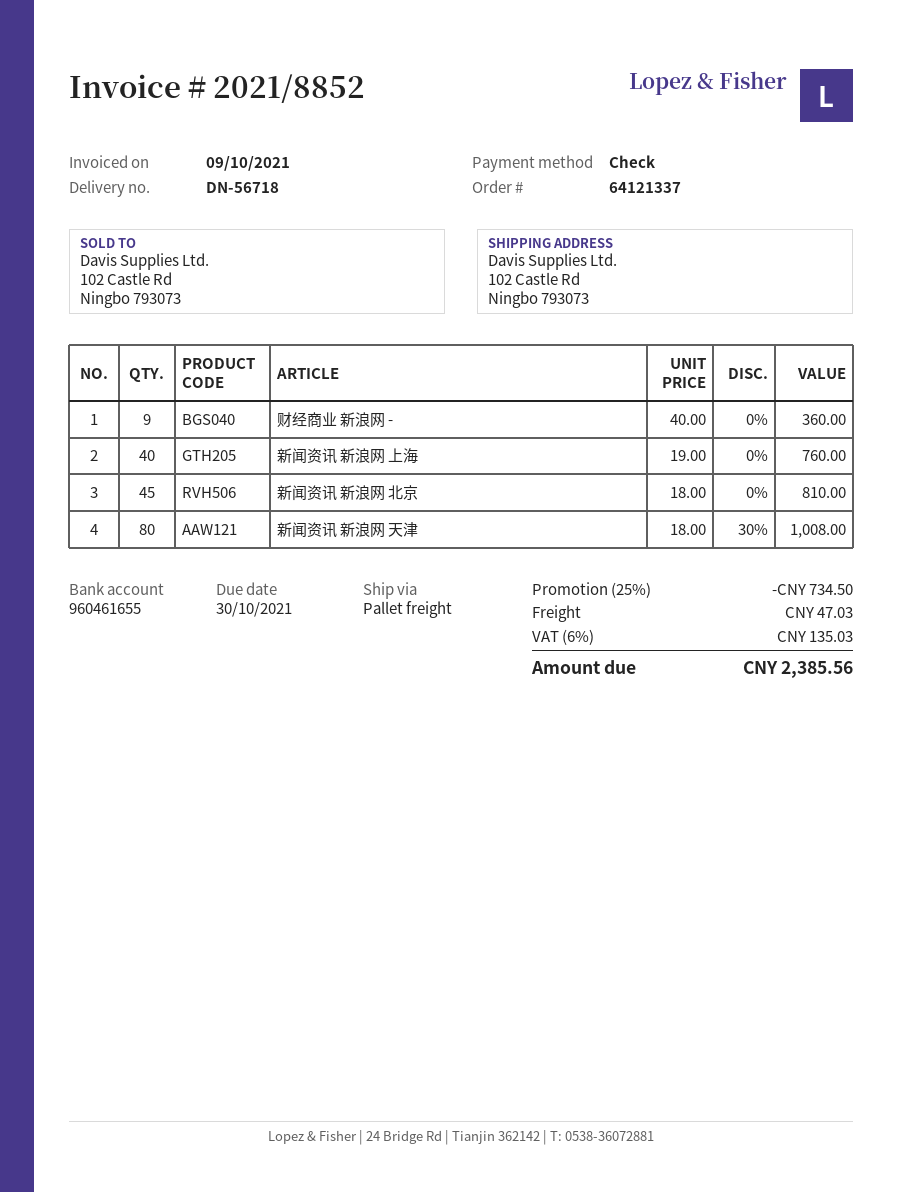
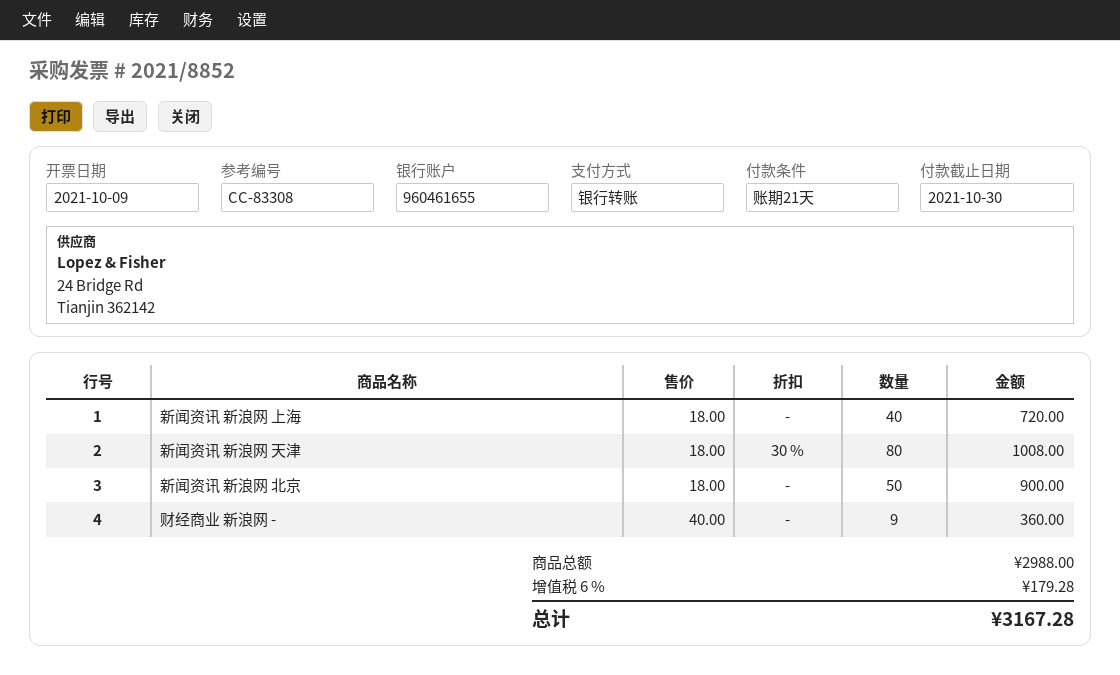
payment method: cheque -> bank transfer
新闻资讯 新浪网 上海: 40 x 19.00 = 760.00 -> 40 x 18.00 = 720.00
新闻资讯 新浪网 北京: 45 x 18.00 = 810.00 -> 50 x 18.00 = 900.00
discount: 25% = 734.50 -> none
shipping: 47.03 -> none
tax: 6% = 135.03 -> 6% = 179.28
total: 2385.56 -> 3167.28

